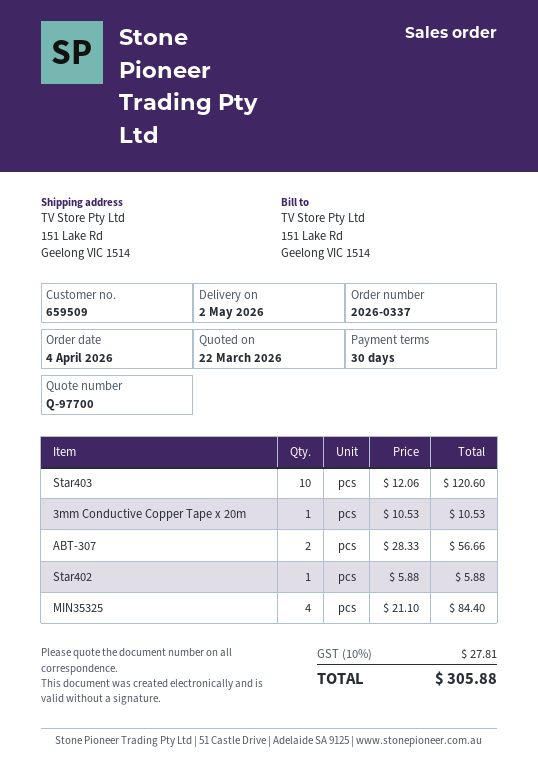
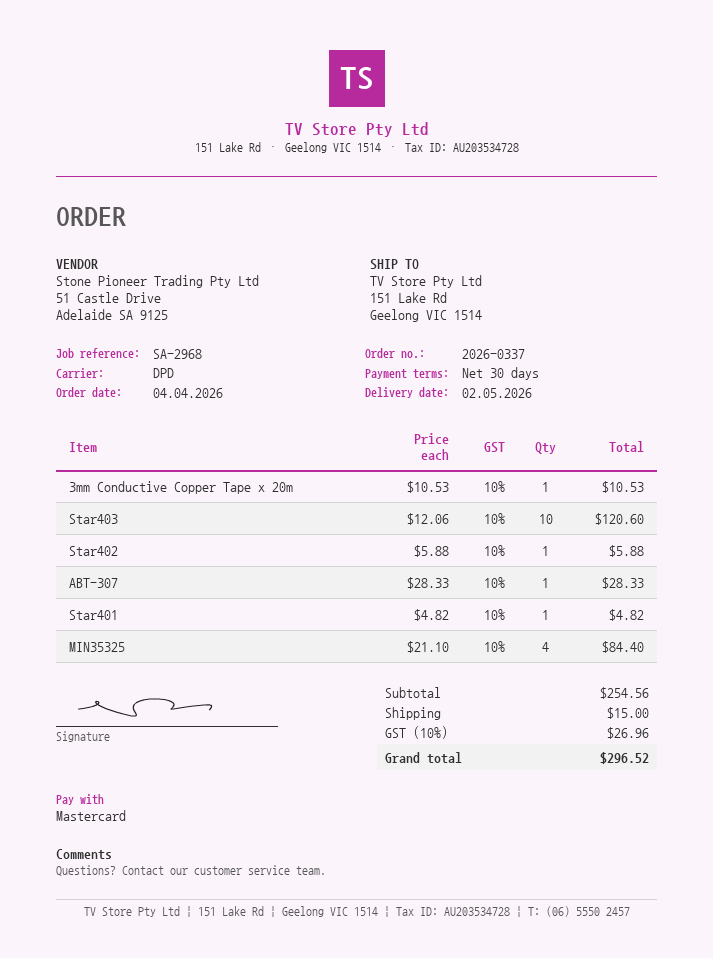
ABT-307: 2 x 28.33 = 56.66 -> 1 x 28.33 = 28.33
Star401: none -> 1 x 4.82 = 4.82
shipping: none -> 15.00
tax: 10% = 27.81 -> 10% = 26.96
total: 305.88 -> 296.52

